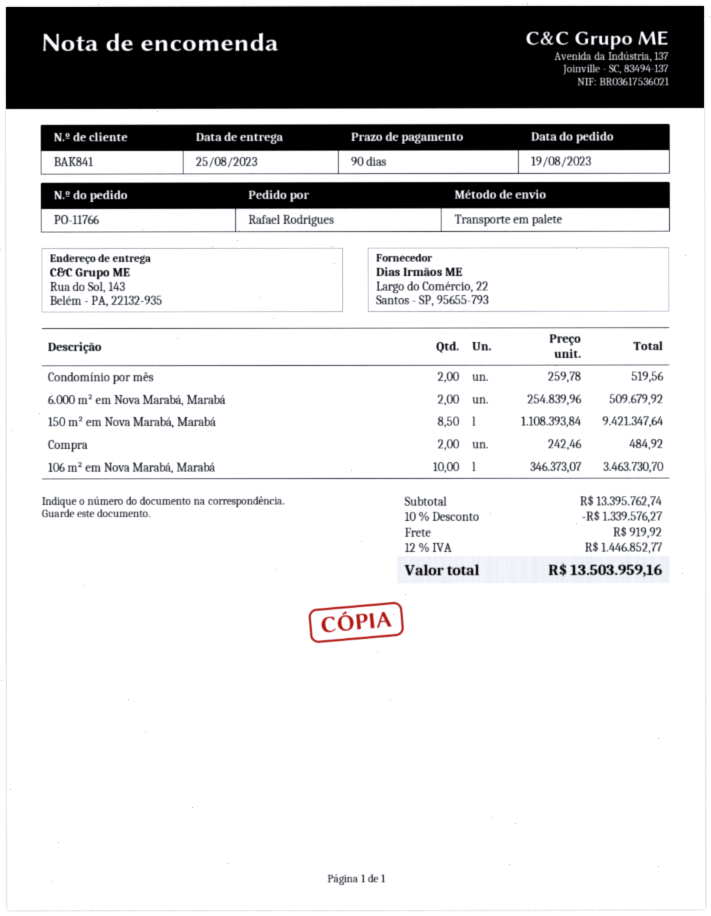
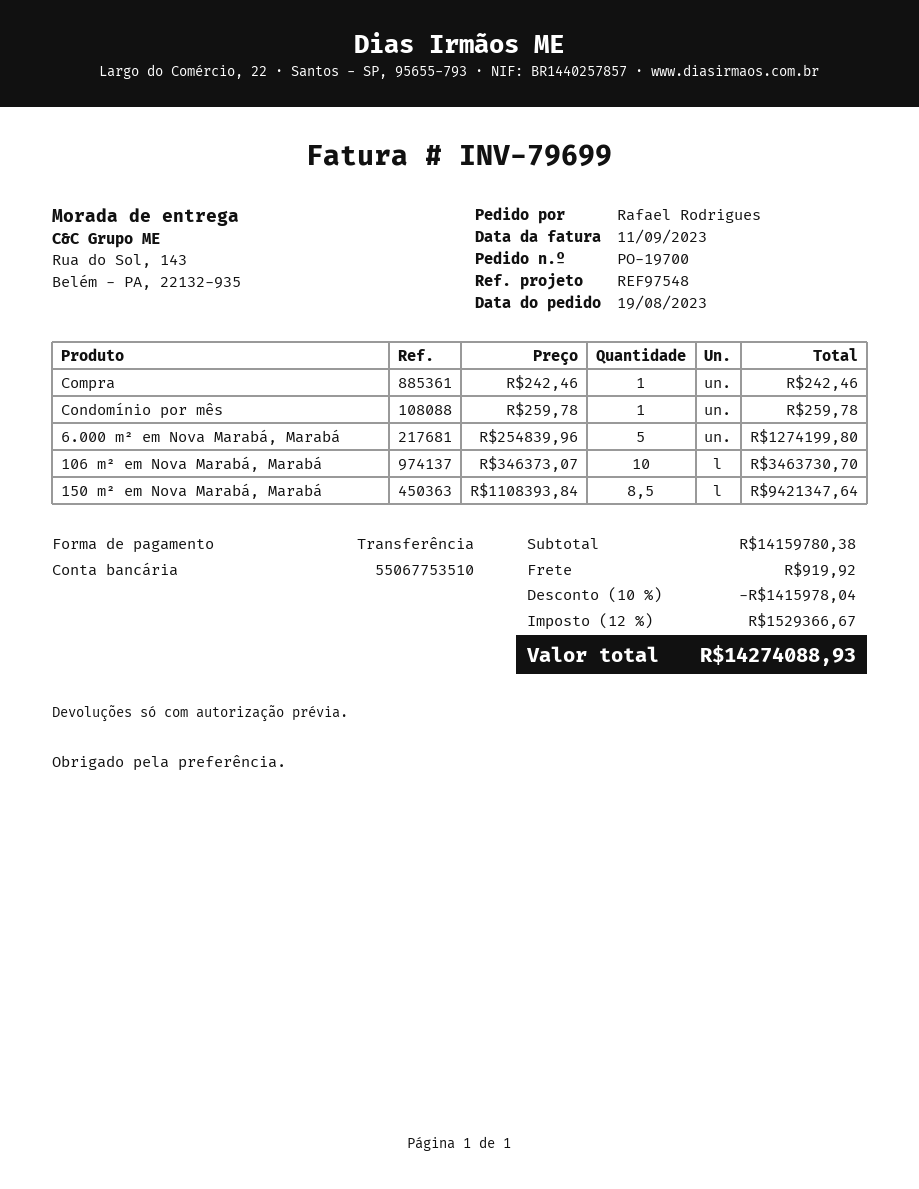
order number: PO-11766 -> PO-19700
Condomínio por mês: 2 x 259.78 = 519.56 -> 1 x 259.78 = 259.78
6.000 m² em Nova Marabá, Marabá: 2 x 254839.96 = 509679.92 -> 5 x 254839.96 = 1274199.80
Compra: 2 x 242.46 = 484.92 -> 1 x 242.46 = 242.46
subtotal: 13395762.74 -> 14159780.38
discount: 10% = 1339576.27 -> 10% = 1415978.04
tax: 12% = 1446852.77 -> 12% = 1529366.67
total: 13503959.16 -> 14274088.93

